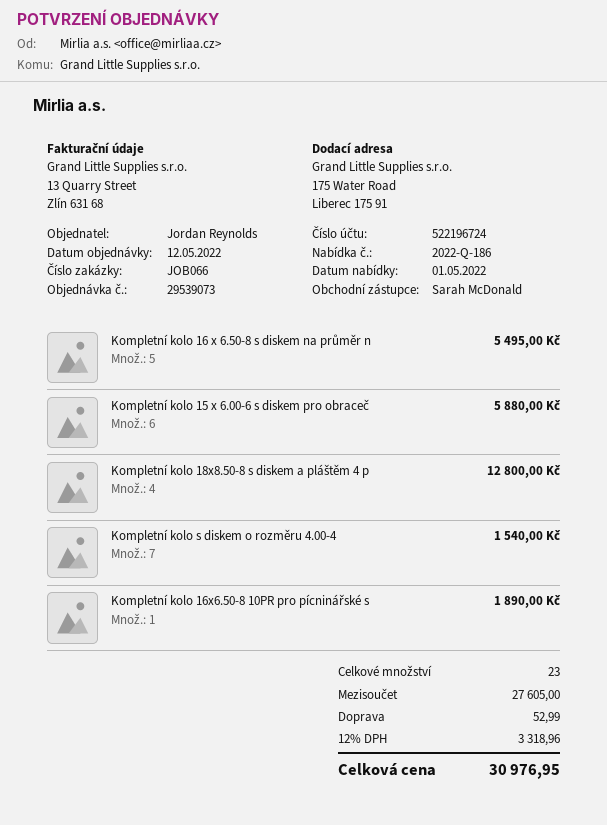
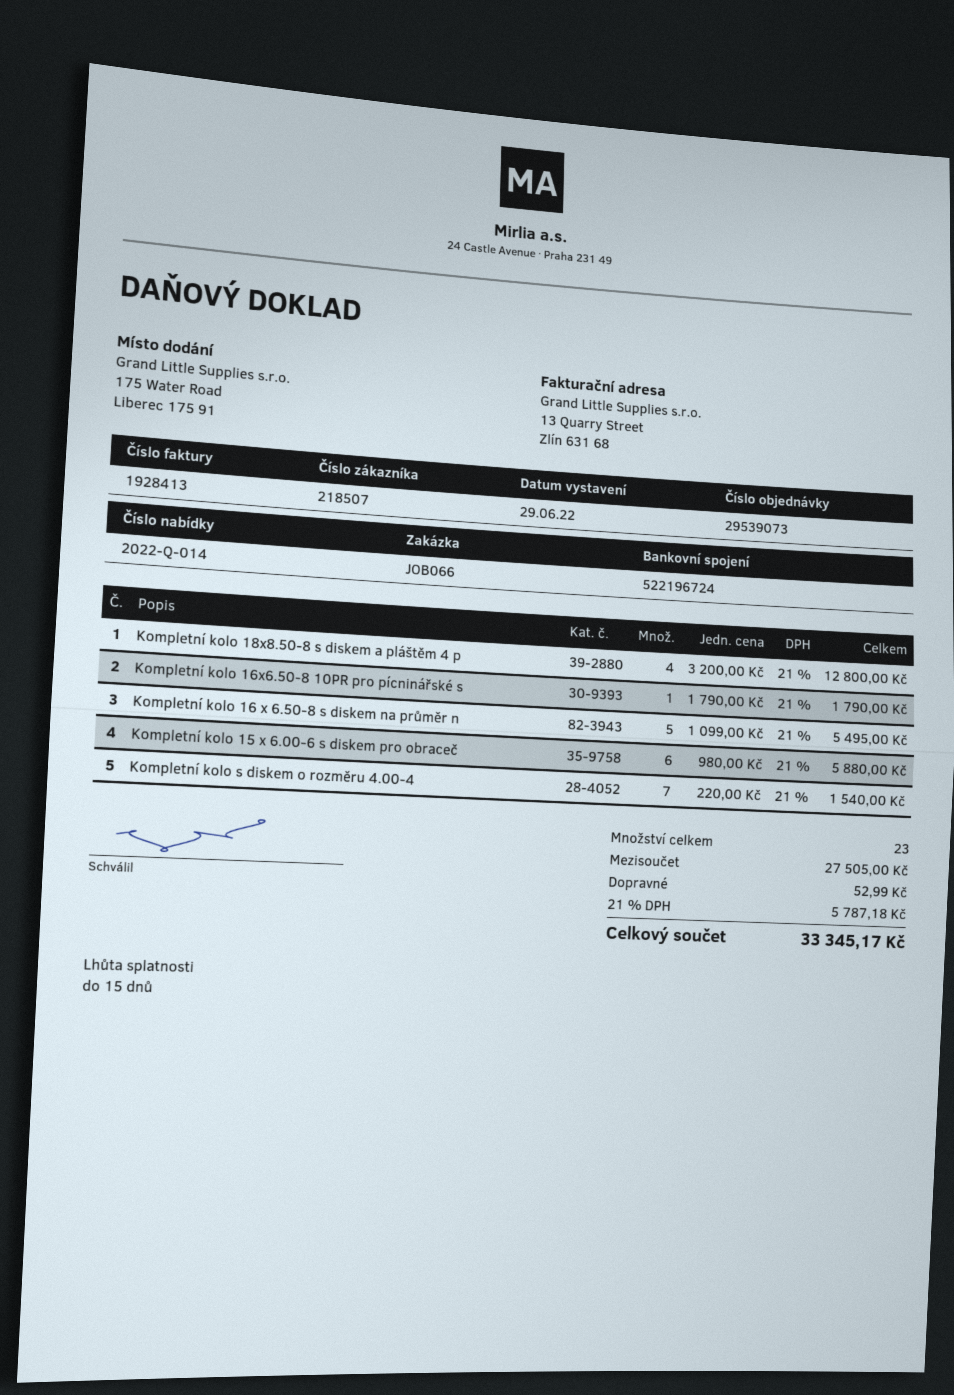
quote number: 2022-Q-186 -> 2022-Q-014
Kompletní kolo 16x6.50-8 10PR pro pícninářské s: 1 for 1890.00 -> 1 for 1790.00
subtotal: 27605.00 -> 27505.00
tax: 12% = 3318.96 -> 21% = 5787.18
total: 30976.95 -> 33345.17

